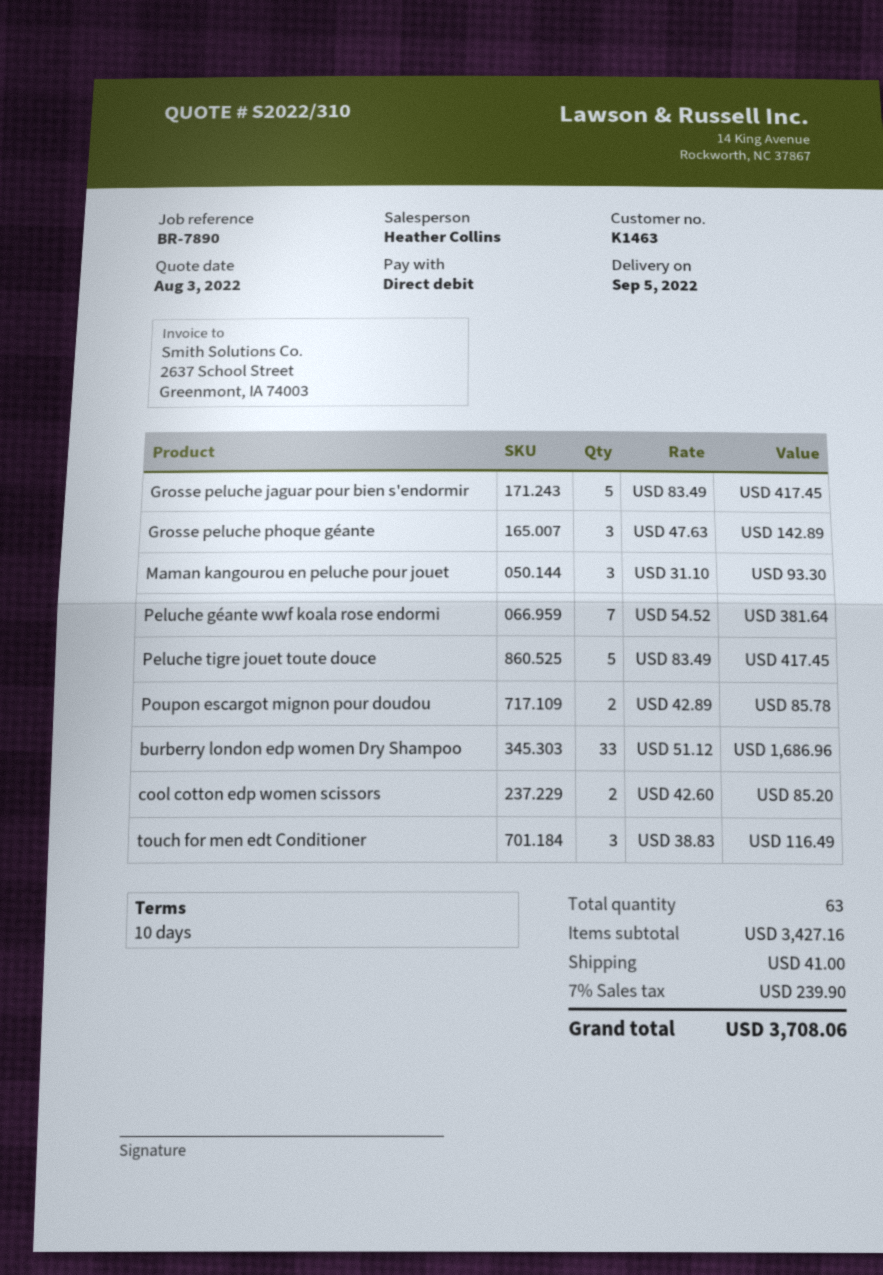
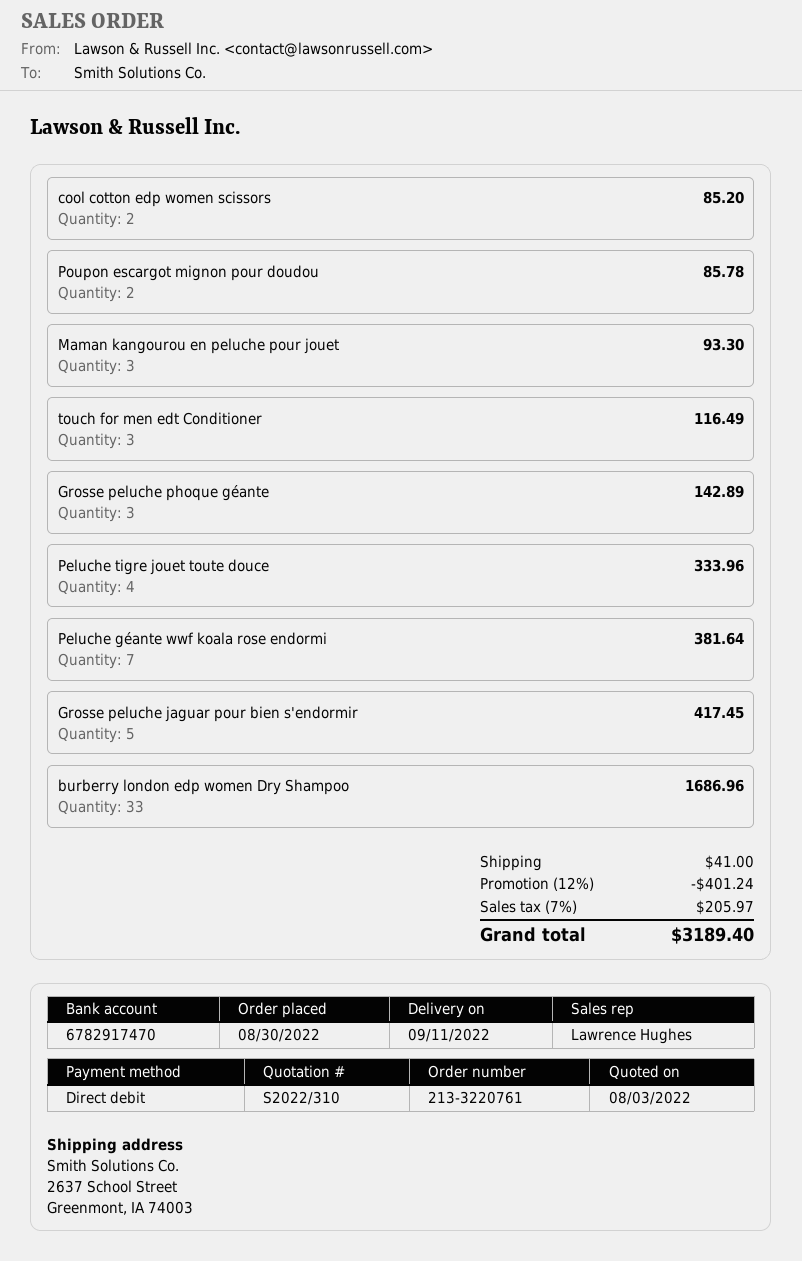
delivery date: 2022-09-05 -> 2022-09-11
sales rep: Heather Collins -> Lawrence Hughes
Peluche tigre jouet toute douce: 5 for 417.45 -> 4 for 333.96
discount: none -> 12% = 401.24
tax: 7% = 239.90 -> 7% = 205.97
total: 3708.06 -> 3189.40

